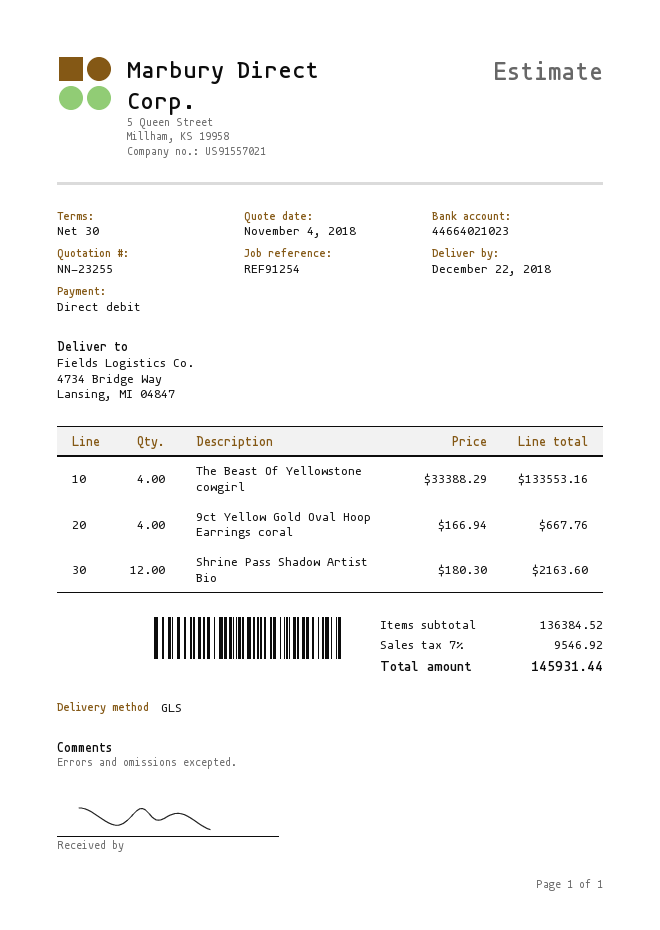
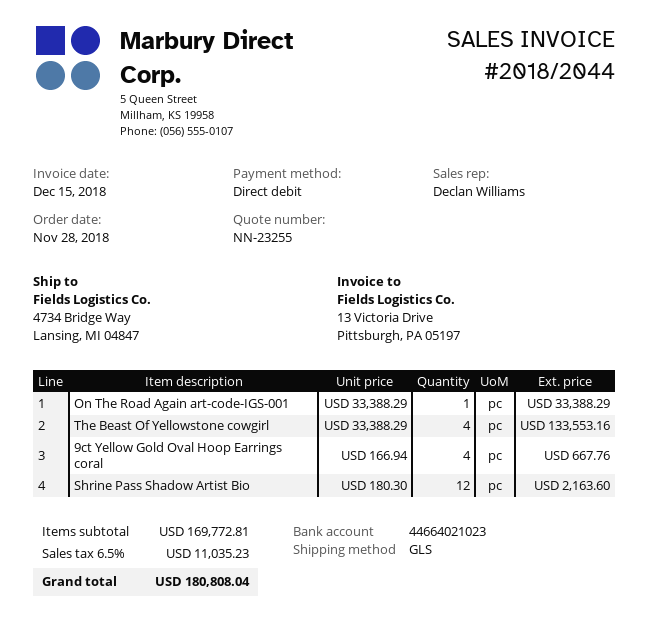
On The Road Again art-code-IGS-001: none -> 1 x 33388.29 = 33388.29
subtotal: 136384.52 -> 169772.81
tax: 7% = 9546.92 -> 6.5% = 11035.23
total: 145931.44 -> 180808.04

